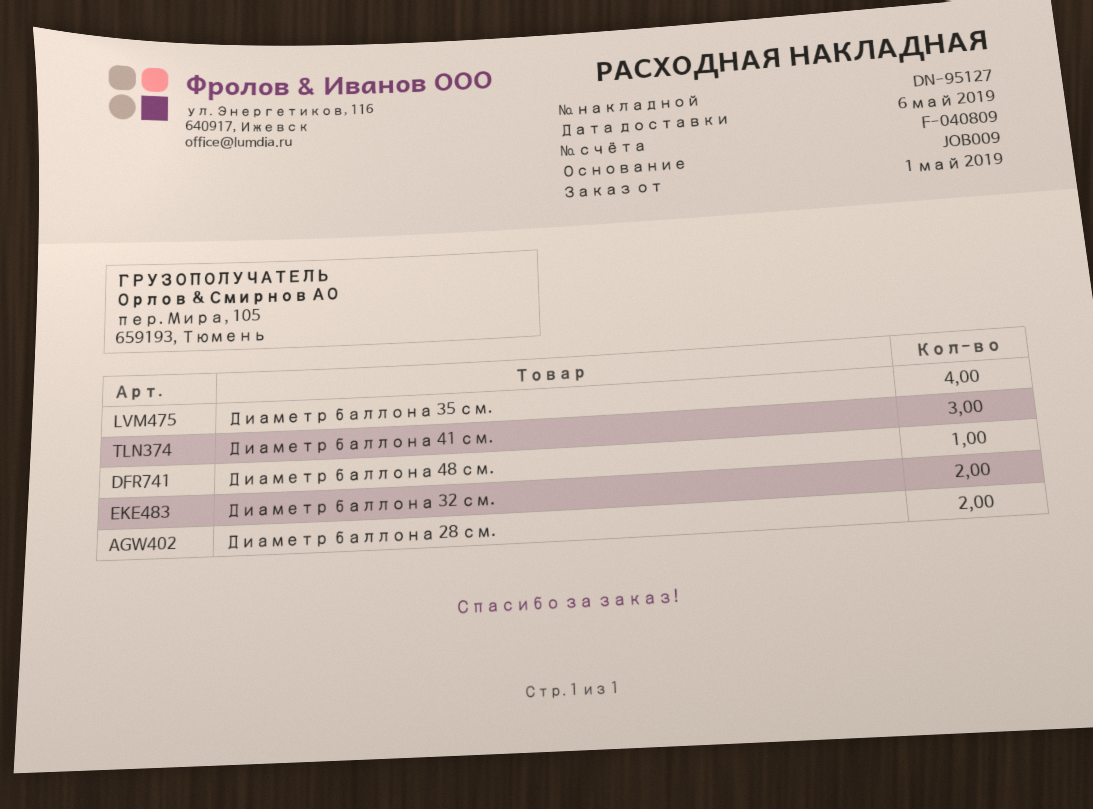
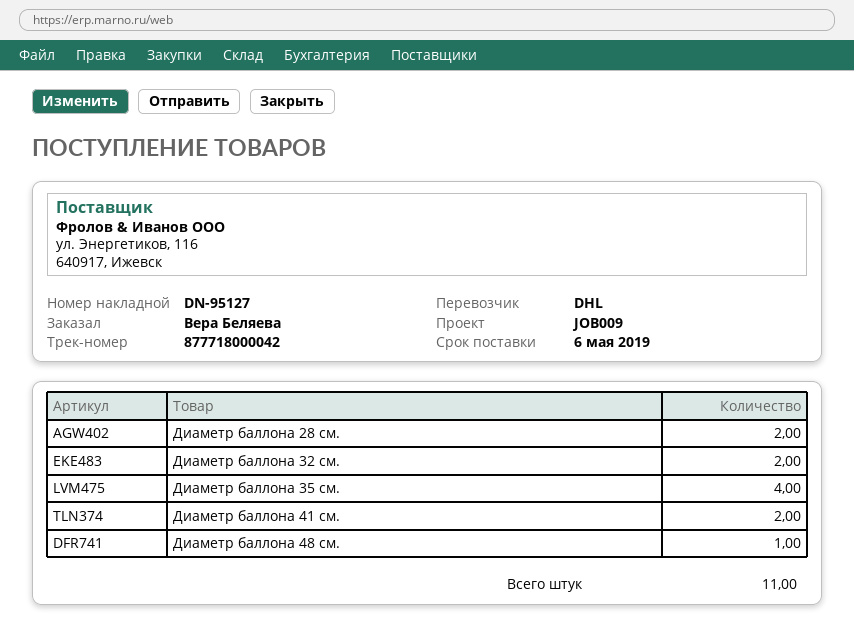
Диаметр баллона 41 см.: 3 -> 2

